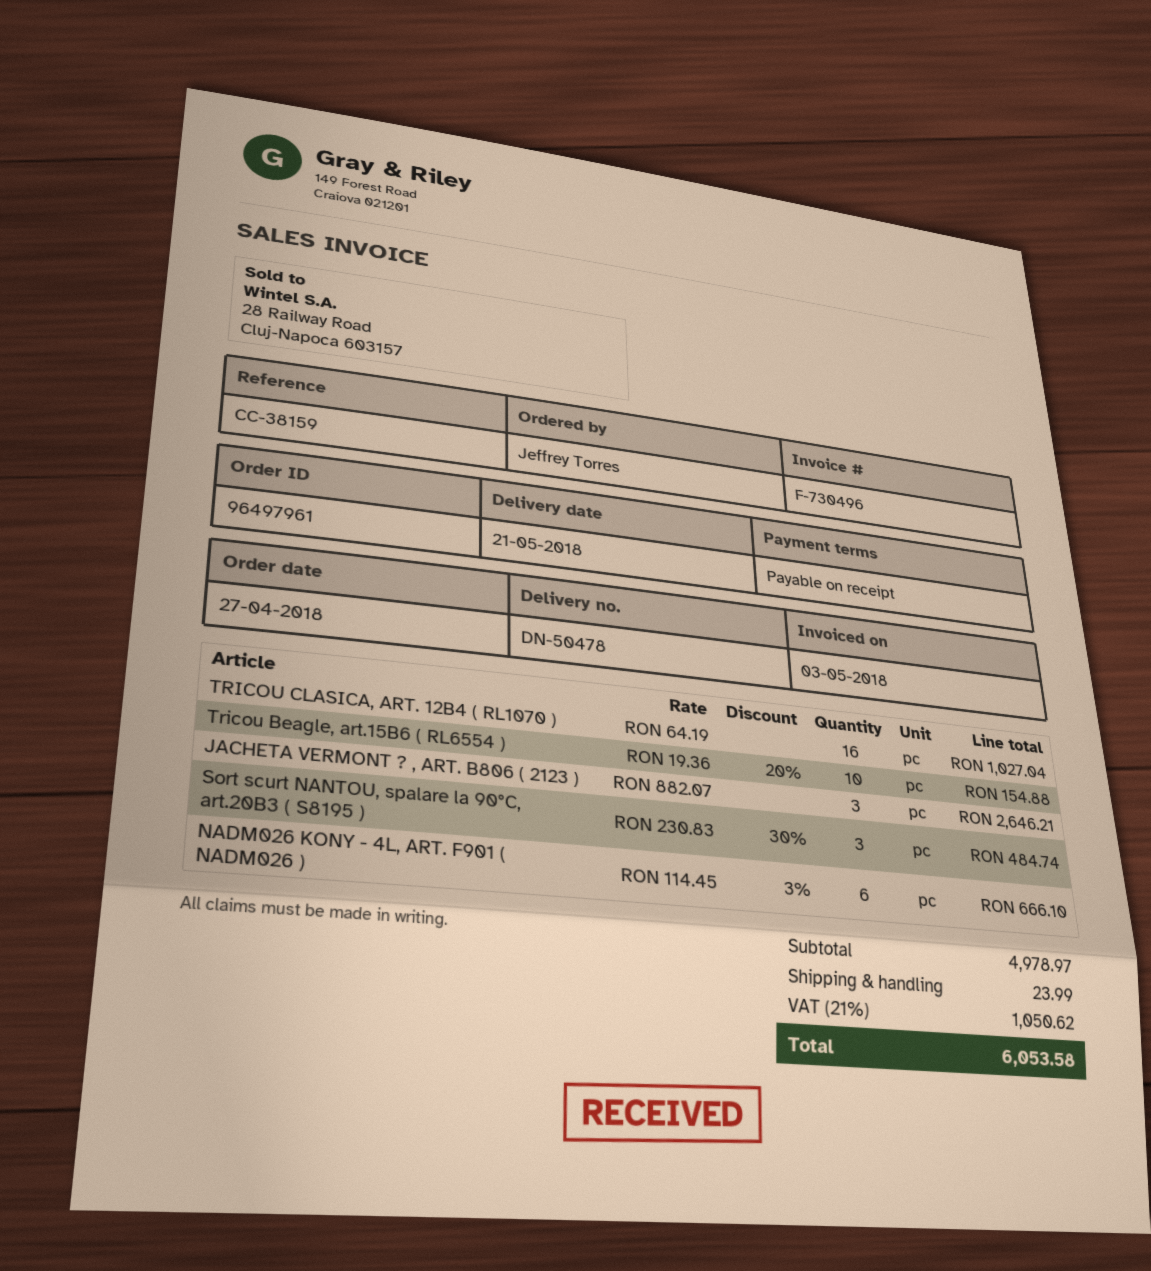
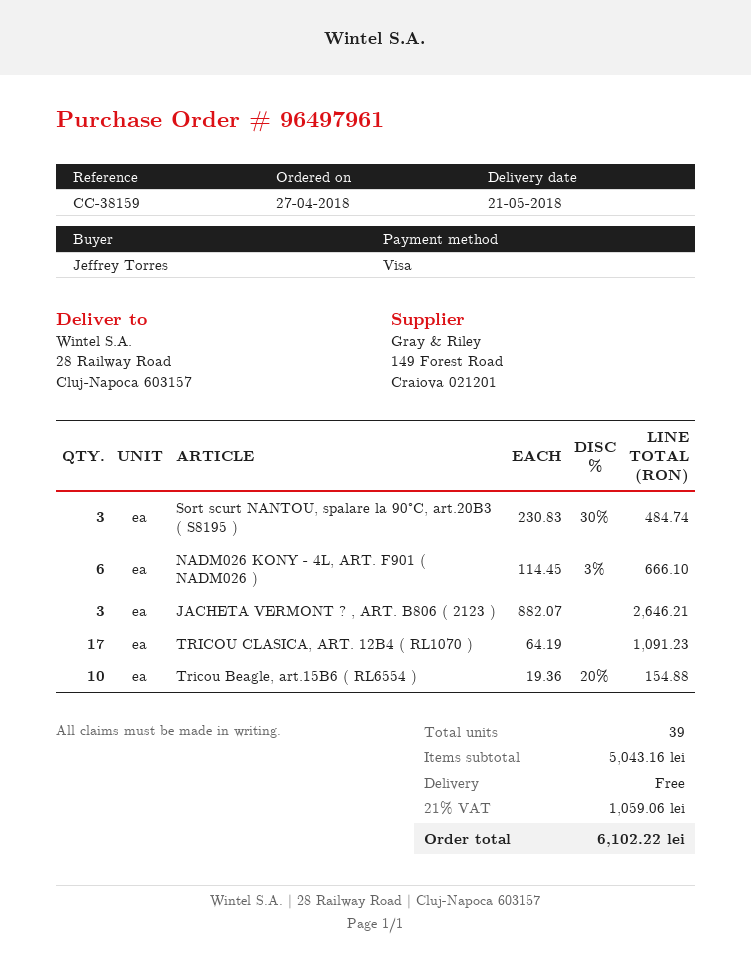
TRICOU CLASICA, ART. 12B4 ( RL1070 ): 16 x 64.19 = 1027.04 -> 17 x 64.19 = 1091.23
subtotal: 4978.97 -> 5043.16
shipping: 23.99 -> 0.00
tax: 21% = 1050.62 -> 21% = 1059.06
total: 6053.58 -> 6102.22

